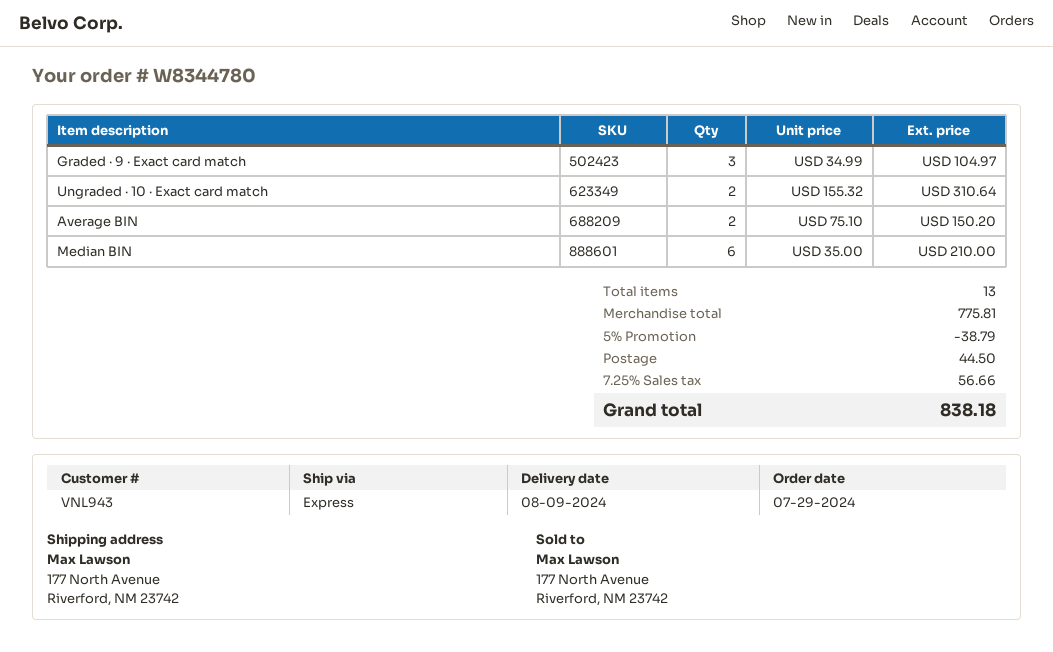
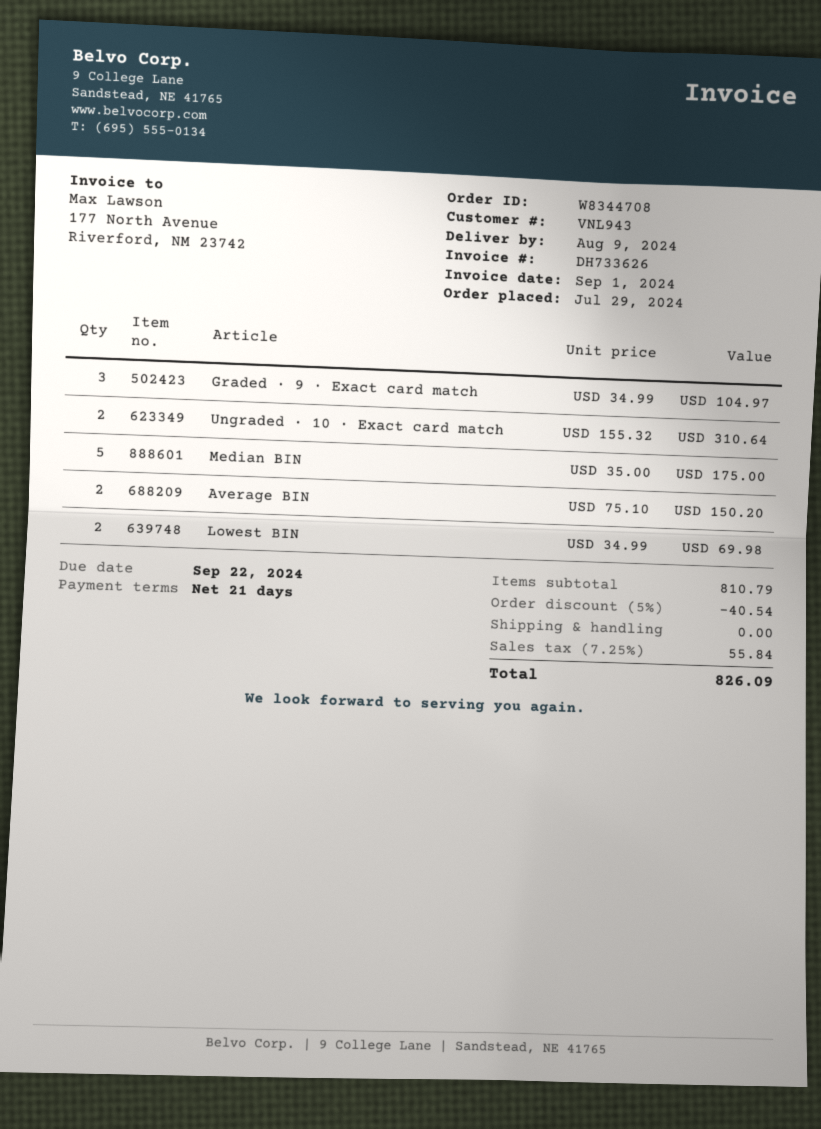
order number: W8344780 -> W8344708
Median BIN: 6 x 35.00 = 210.00 -> 5 x 35.00 = 175.00
Lowest BIN: none -> 2 x 34.99 = 69.98
subtotal: 775.81 -> 810.79
discount: 5% = 38.79 -> 5% = 40.54
shipping: 44.50 -> 0.00
tax: 7.25% = 56.66 -> 7.25% = 55.84
total: 838.18 -> 826.09

